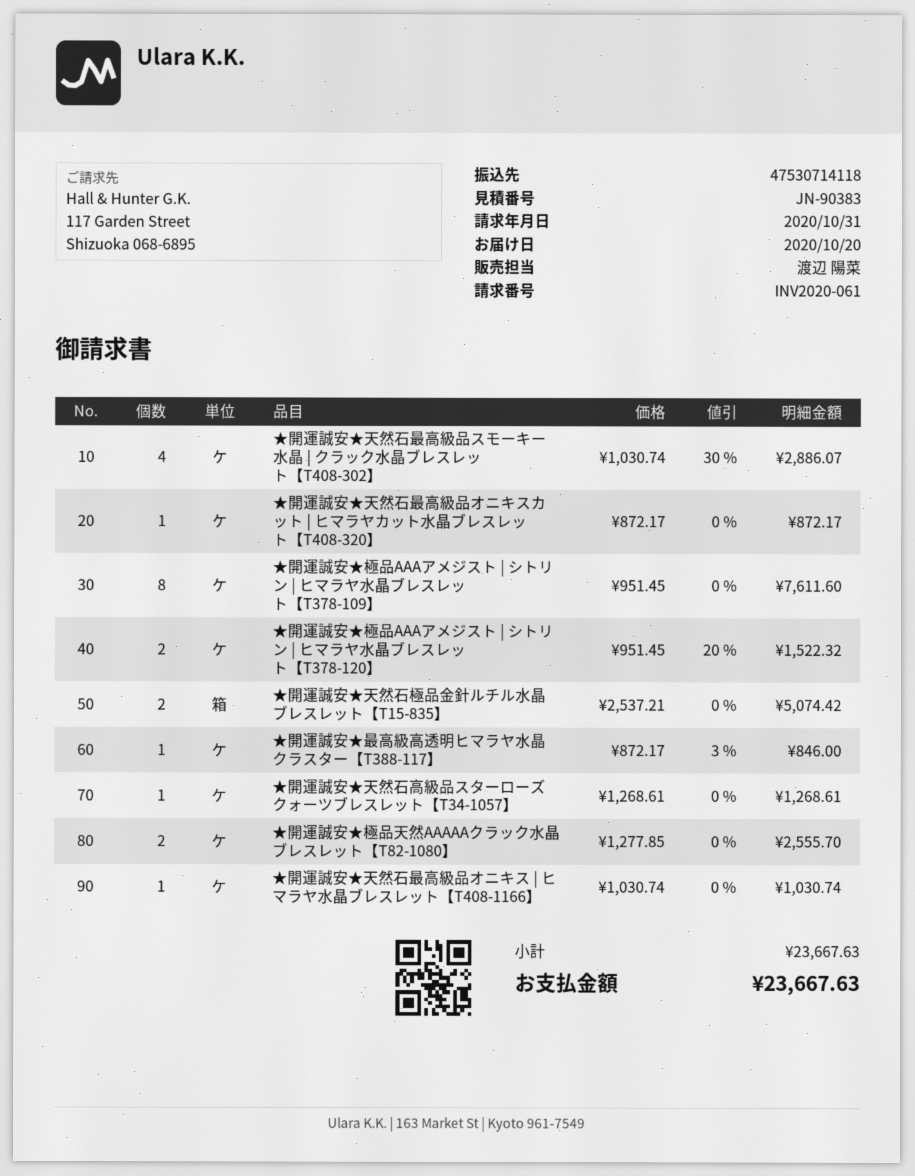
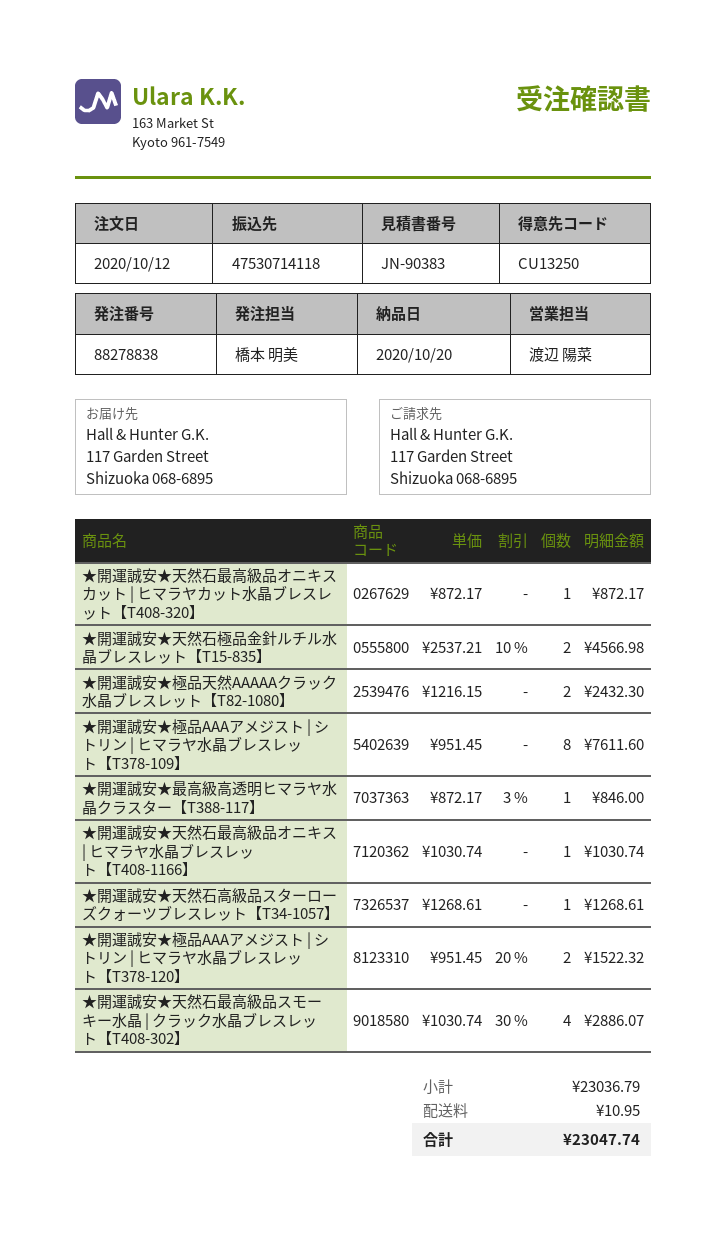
★開運誠安★天然石極品金針ルチル水晶ブレスレット【T15-835】: 2 x 2537.21 = 5074.42 -> 2 x 2537.21 - 10% = 4566.98
★開運誠安★極品天然AAAAAクラック水晶ブレスレット【T82-1080】: 2 x 1277.85 = 2555.70 -> 2 x 1216.15 = 2432.30
subtotal: 23667.63 -> 23036.79
shipping: none -> 10.95
total: 23667.63 -> 23047.74

